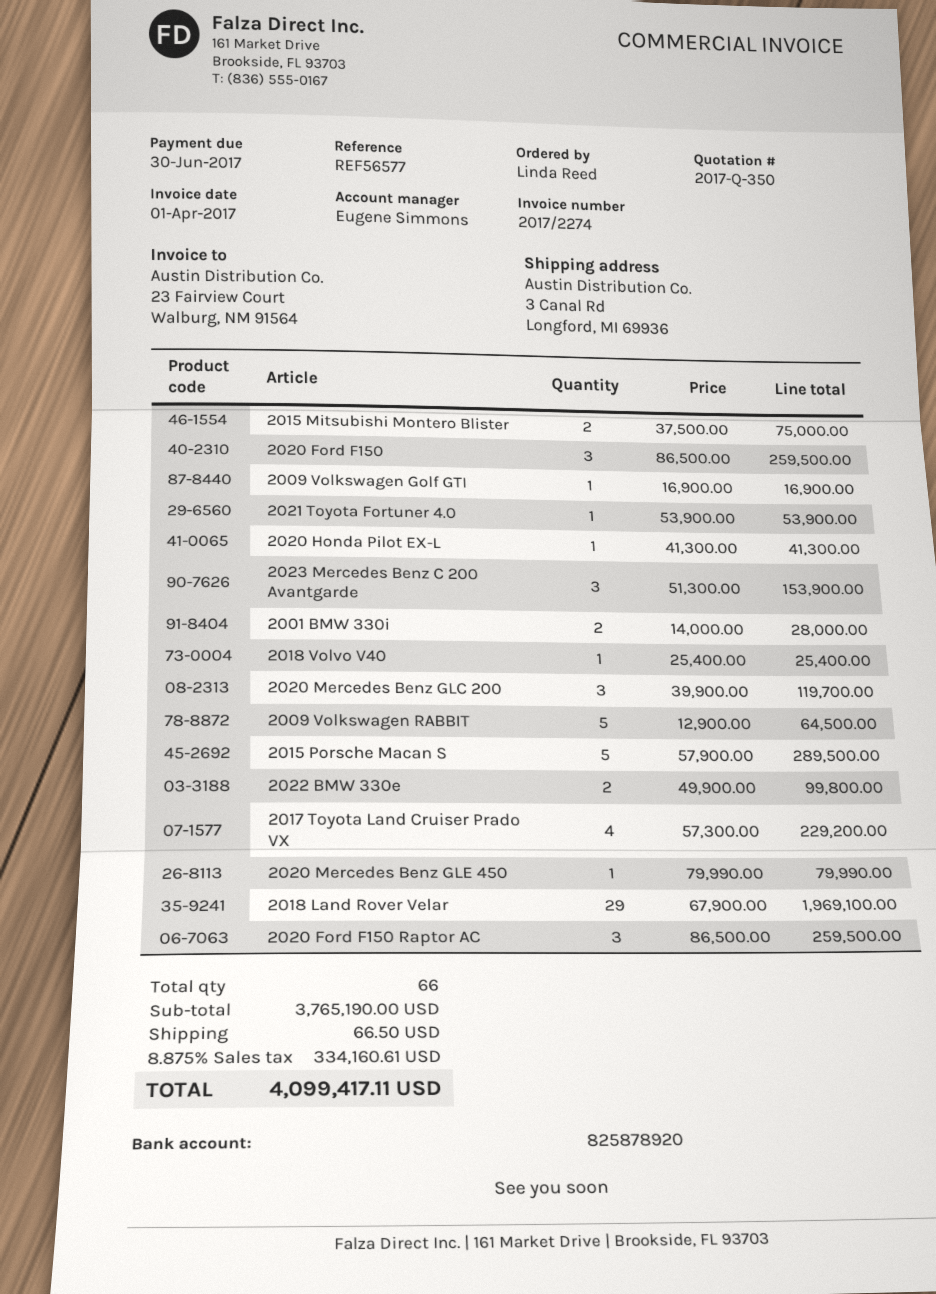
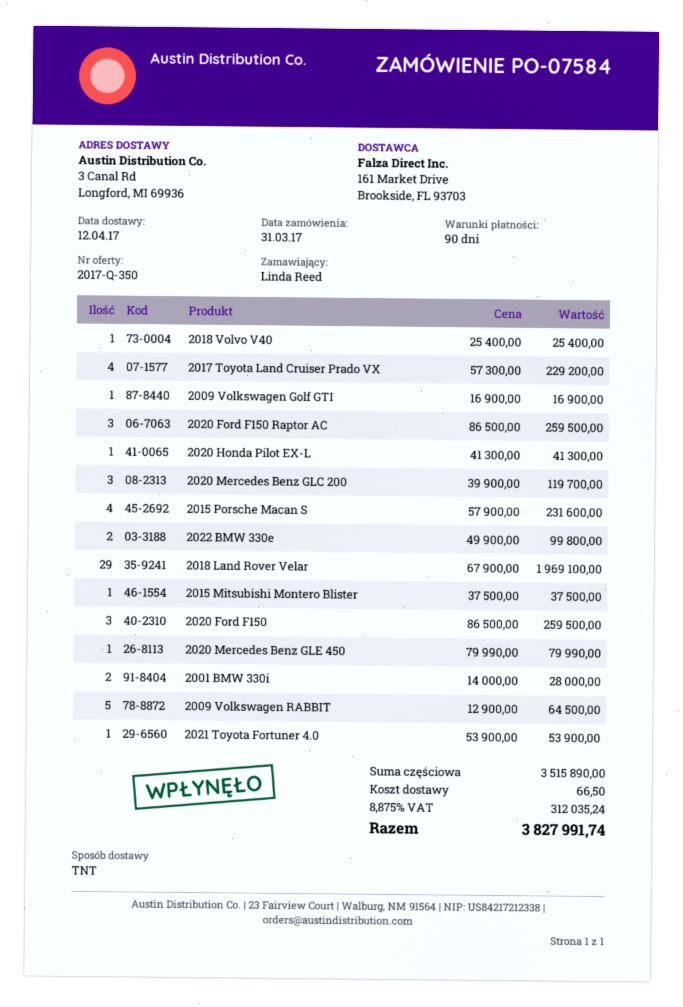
2015 Mitsubishi Montero Blister: 2 x 37500.00 = 75000.00 -> 1 x 37500.00 = 37500.00
2023 Mercedes Benz C 200 Avantgarde: 3 x 51300.00 = 153900.00 -> none
2015 Porsche Macan S: 5 x 57900.00 = 289500.00 -> 4 x 57900.00 = 231600.00
subtotal: 3765190.00 -> 3515890.00
tax: 8.875% = 334160.61 -> 8.875% = 312035.24
total: 4099417.11 -> 3827991.74

